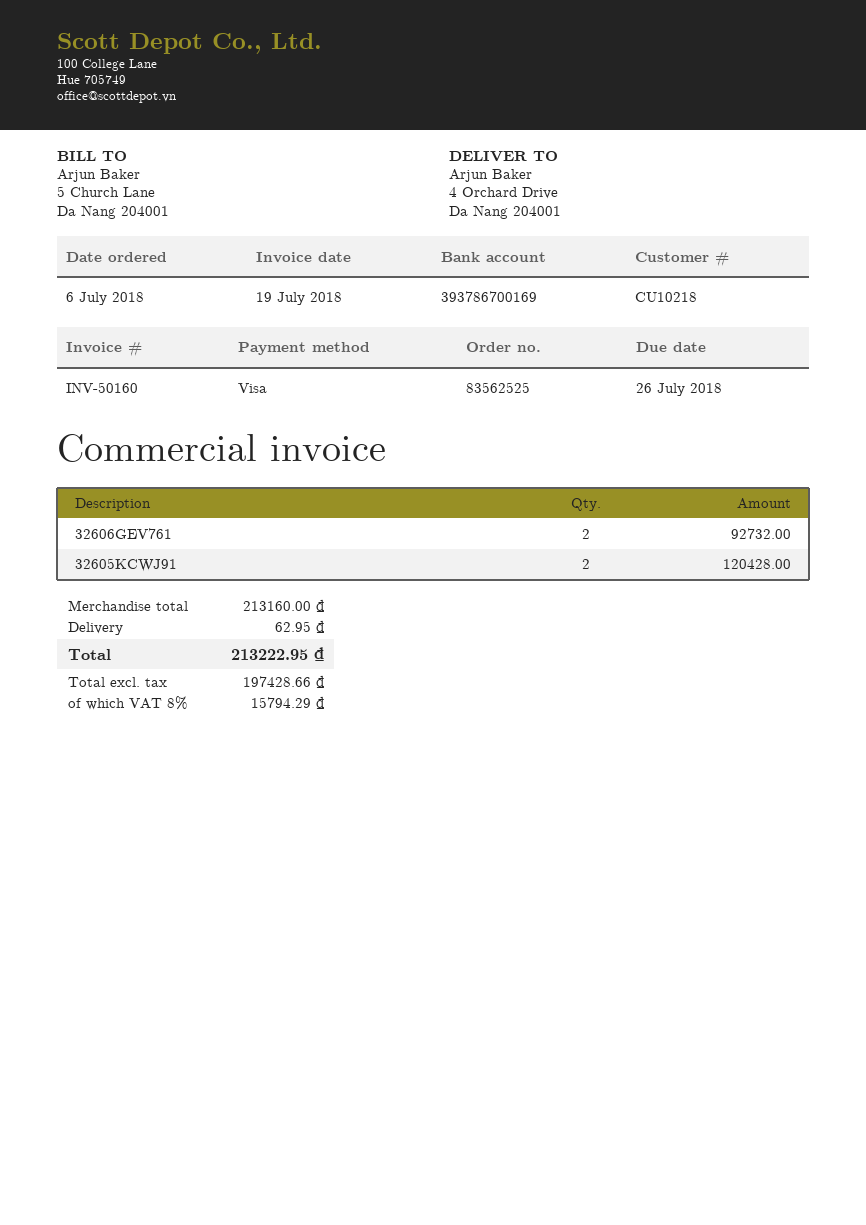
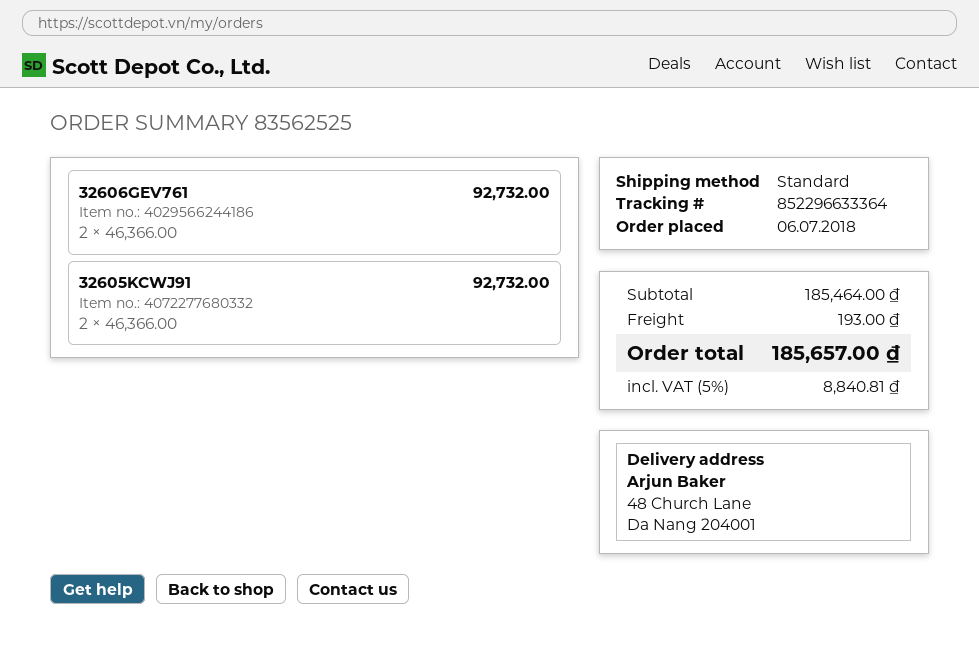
ship to: 4 Orchard Drive, Da Nang 204001 -> 48 Church Lane, Da Nang 204001
32605KCWJ91: 2 for 120428.00 -> 2 for 92732.00
subtotal: 213160.00 -> 185464.00
shipping: 62.95 -> 193.00
tax: 8% = 15794.29 -> 5% = 8840.81
total: 213222.95 -> 185657.00

